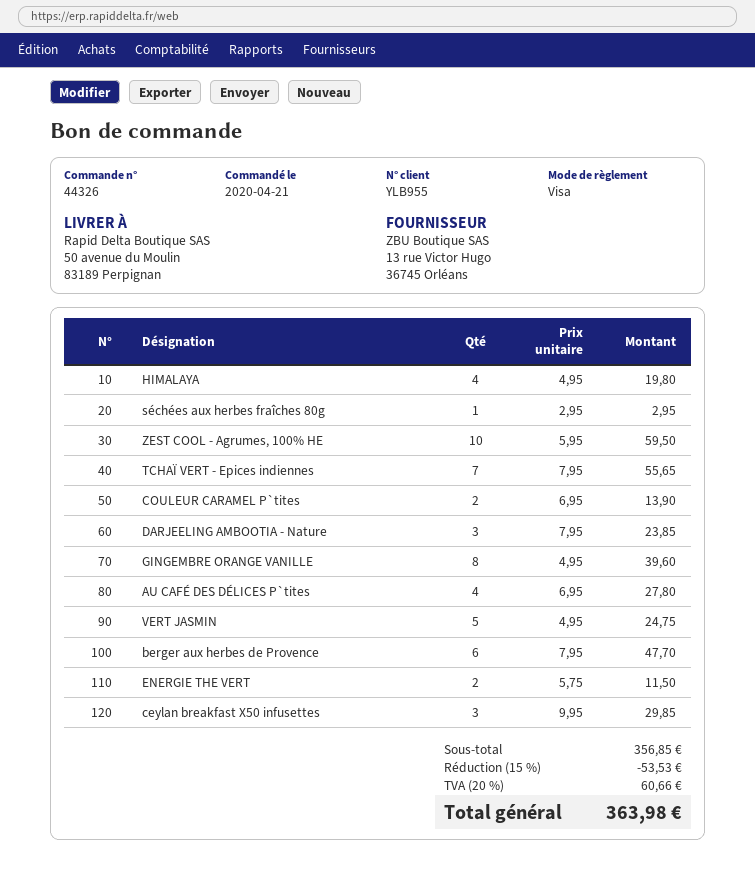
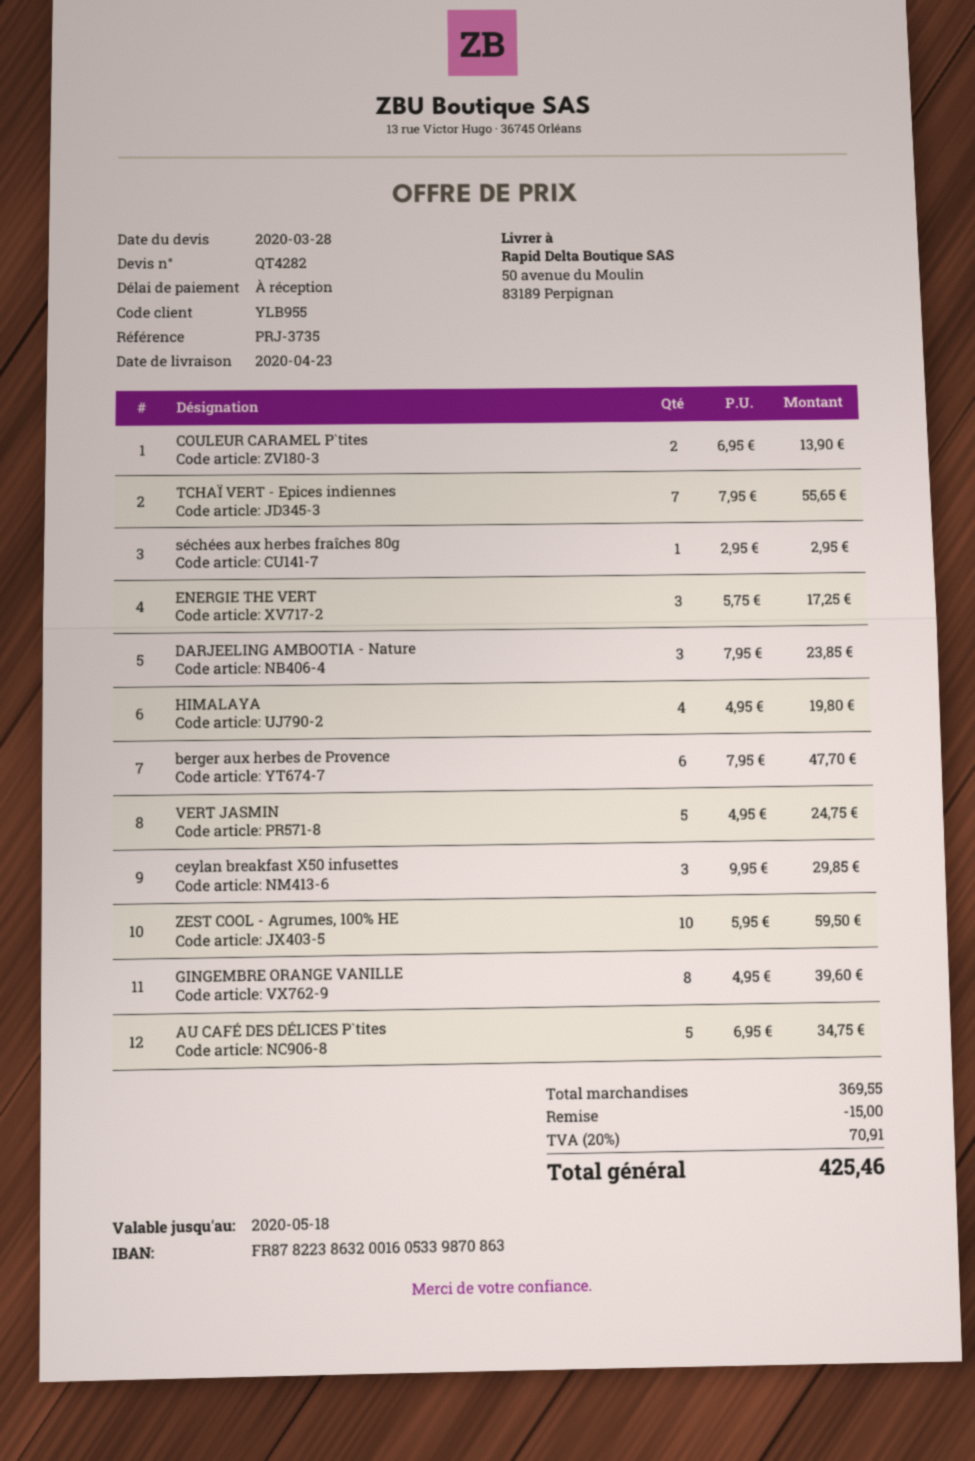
AU CAFÉ DES DÉLICES P`tites: 4 x 6.95 = 27.80 -> 5 x 6.95 = 34.75
ENERGIE THE VERT: 2 x 5.75 = 11.50 -> 3 x 5.75 = 17.25
subtotal: 356.85 -> 369.55
discount: 53.53 -> 15.00
tax: 20% = 60.66 -> 20% = 70.91
total: 363.98 -> 425.46

